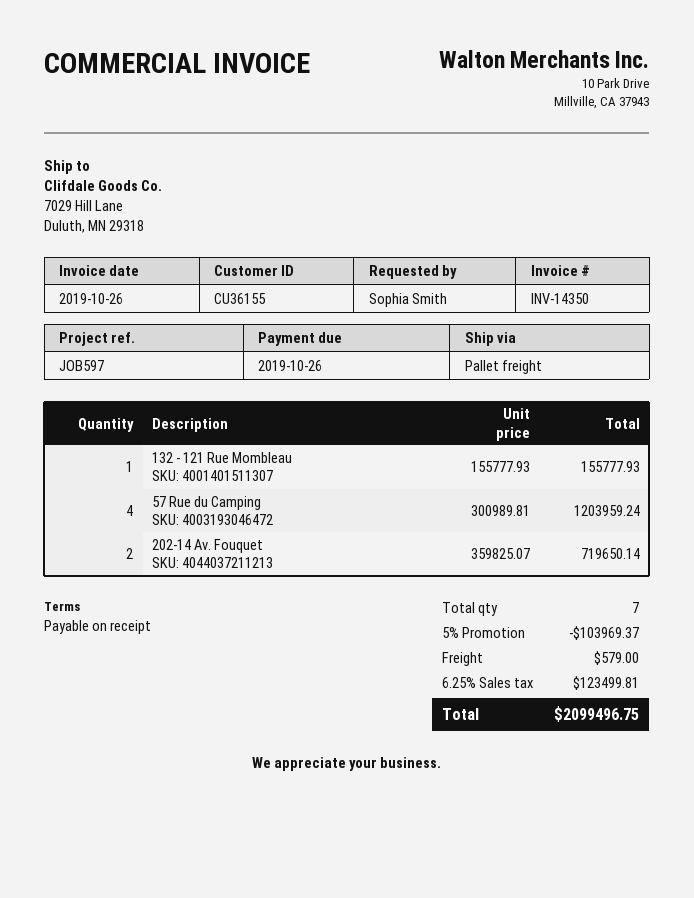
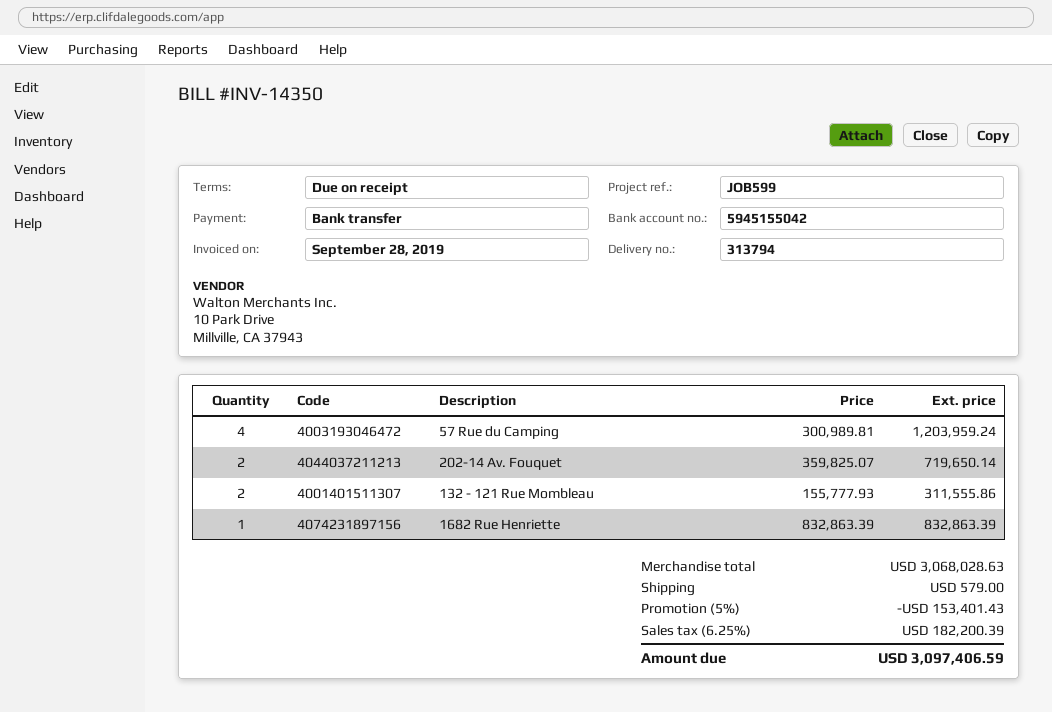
invoice date: 2019-10-26 -> 2019-09-28
reference: JOB597 -> JOB599
132 - 121 Rue Mombleau: 1 x 155777.93 = 155777.93 -> 2 x 155777.93 = 311555.86
1682 Rue Henriette: none -> 1 x 832863.39 = 832863.39
discount: 5% = 103969.37 -> 5% = 153401.43
tax: 6.25% = 123499.81 -> 6.25% = 182200.39
total: 2099496.75 -> 3097406.59

